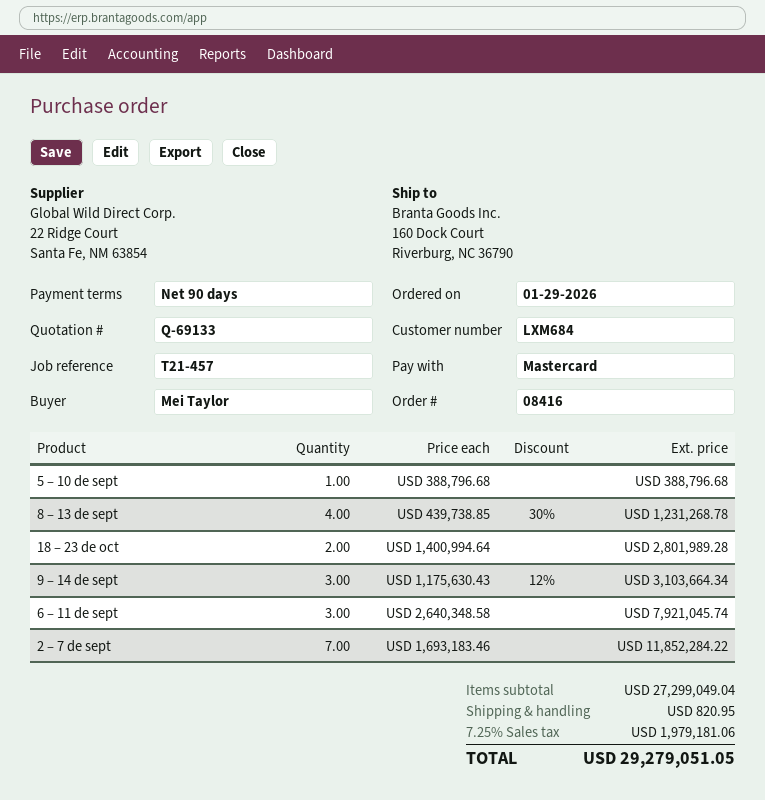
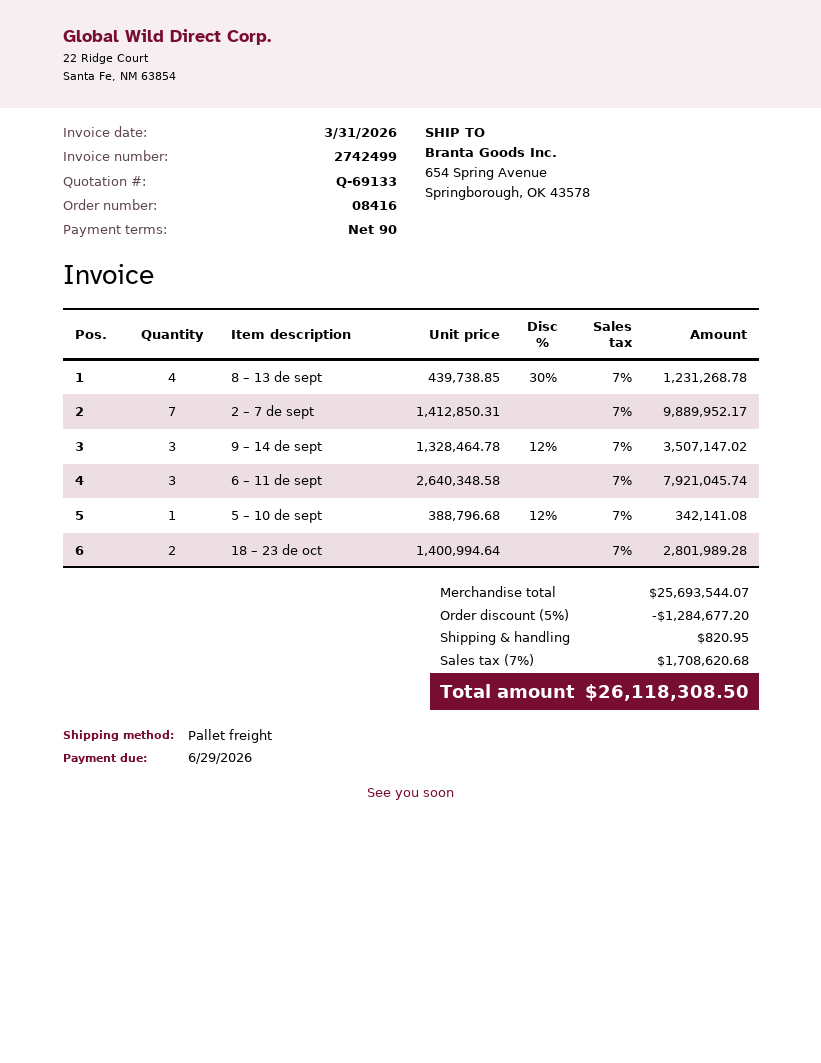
ship to: 160 Dock Court, Riverburg, NC 36790 -> 654 Spring Avenue, Springborough, OK 43578
5 – 10 de sept: 1 x 388796.68 = 388796.68 -> 1 x 388796.68 - 12% = 342141.08
9 – 14 de sept: 3 x 1175630.43 - 12% = 3103664.34 -> 3 x 1328464.78 - 12% = 3507147.02
2 – 7 de sept: 7 x 1693183.46 = 11852284.22 -> 7 x 1412850.31 = 9889952.17
subtotal: 27299049.04 -> 25693544.07
discount: none -> 5% = 1284677.20
tax: 7.25% = 1979181.06 -> 7% = 1708620.68
total: 29279051.05 -> 26118308.50

